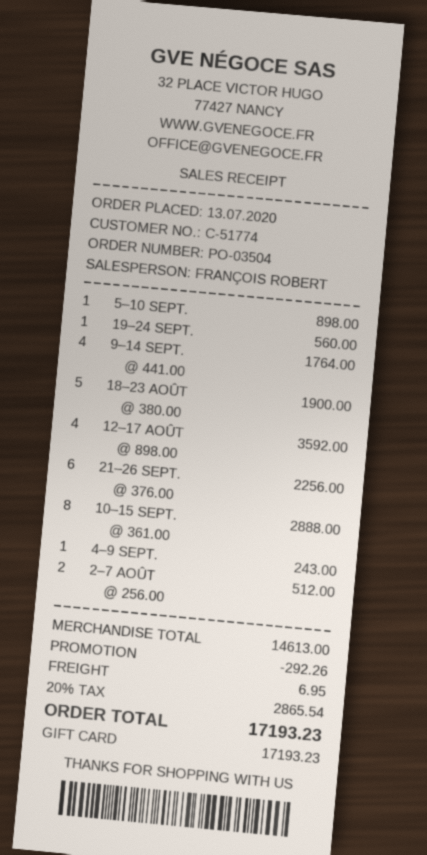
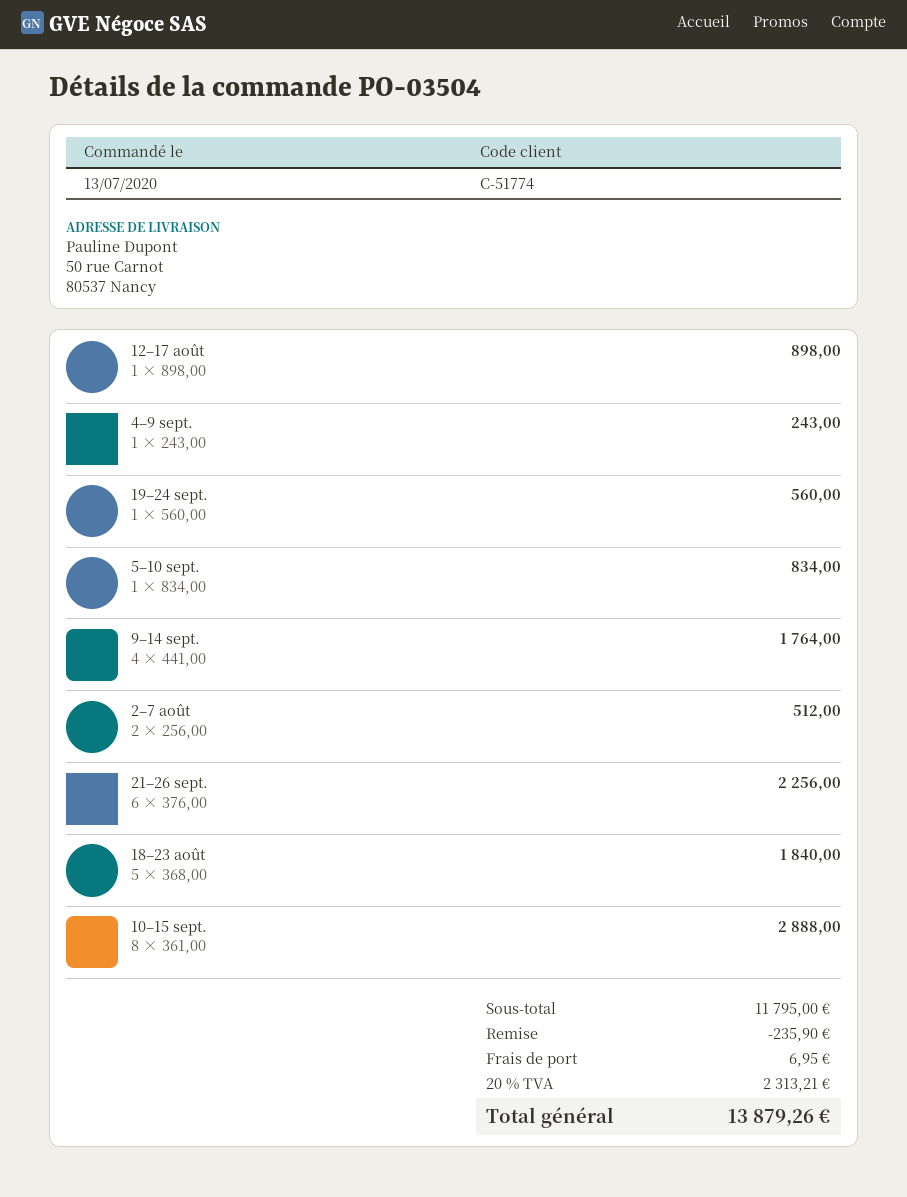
5–10 SEPT.: 1 x 898.00 = 898.00 -> 1 x 834.00 = 834.00
18–23 AOÛT: 5 x 380.00 = 1900.00 -> 5 x 368.00 = 1840.00
12–17 AOÛT: 4 x 898.00 = 3592.00 -> 1 x 898.00 = 898.00
subtotal: 14613.00 -> 11795.00
discount: 292.26 -> 235.90
tax: 20% = 2865.54 -> 20% = 2313.21
total: 17193.23 -> 13879.26

